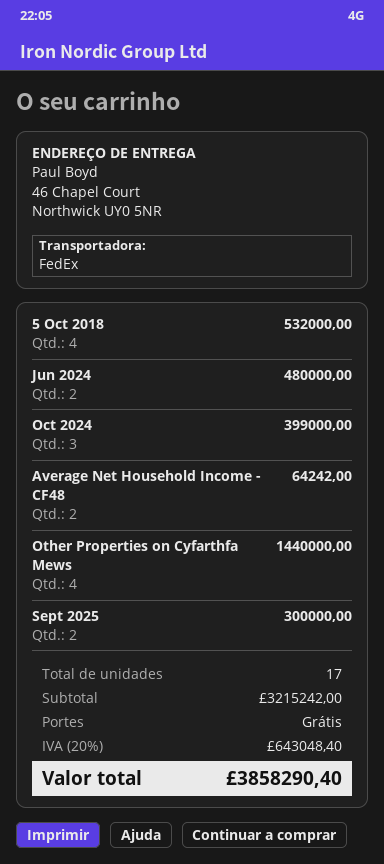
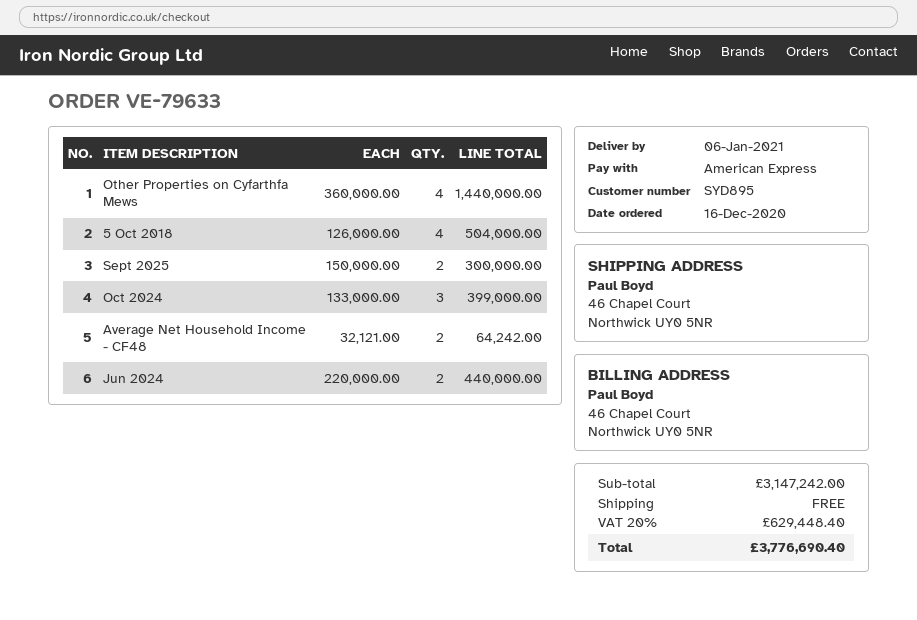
5 Oct 2018: 4 for 532000.00 -> 4 for 504000.00
Jun 2024: 2 for 480000.00 -> 2 for 440000.00
subtotal: 3215242.00 -> 3147242.00
tax: 20% = 643048.40 -> 20% = 629448.40
total: 3858290.40 -> 3776690.40

